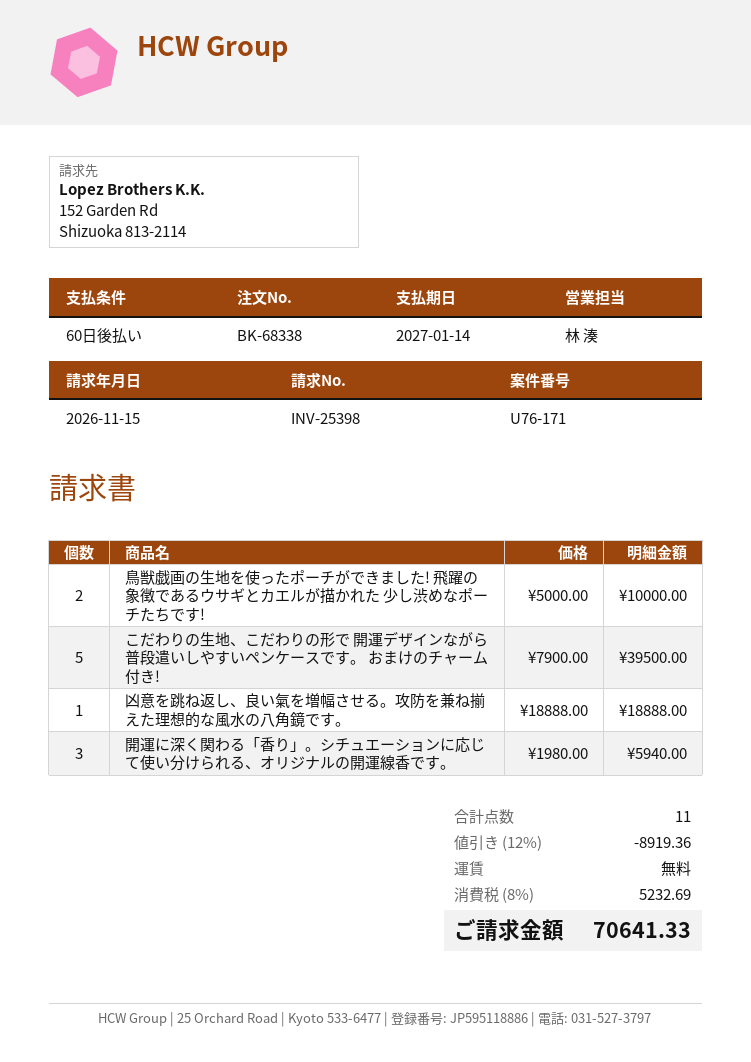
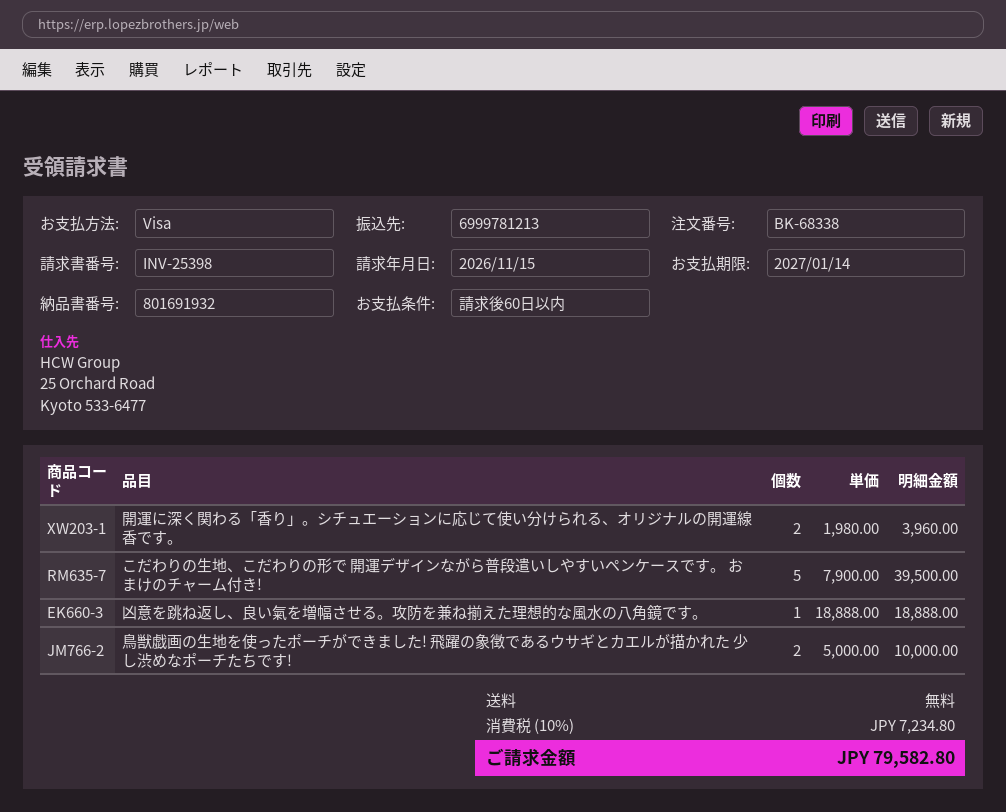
開運に深く関わる「香り」。シチュエーションに応じて使い分けられる、オリジナルの開運線香です。: 3 x 1980.00 = 5940.00 -> 2 x 1980.00 = 3960.00
discount: 12% = 8919.36 -> none
tax: 8% = 5232.69 -> 10% = 7234.80
total: 70641.33 -> 79582.80

